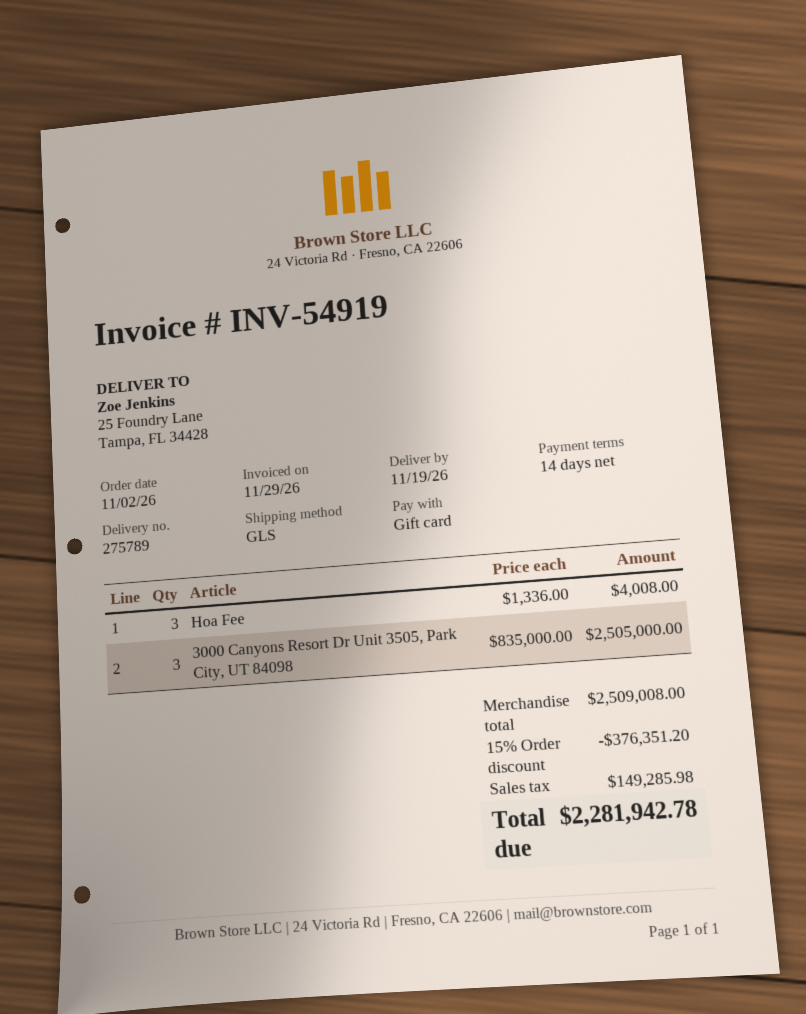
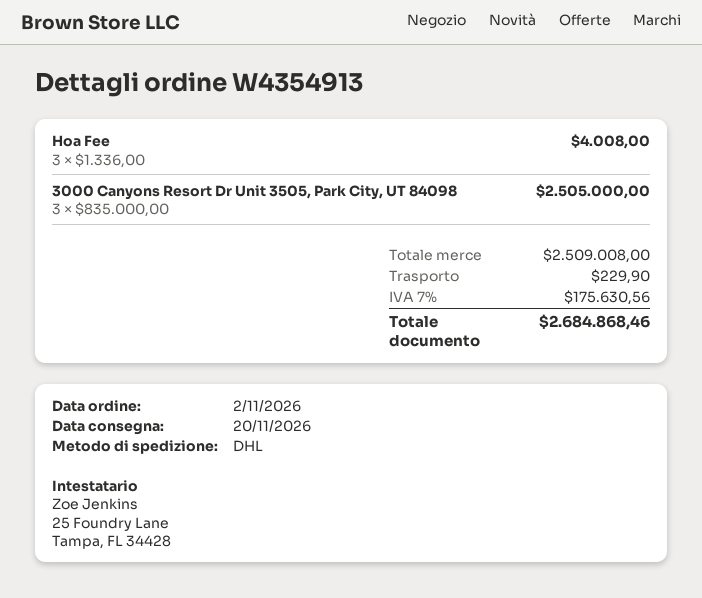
delivery date: 2026-11-19 -> 2026-11-20
shipping method: GLS -> DHL
discount: 15% = 376351.20 -> none
shipping: none -> 229.90
tax: 149285.98 -> 175630.56
total: 2281942.78 -> 2684868.46

